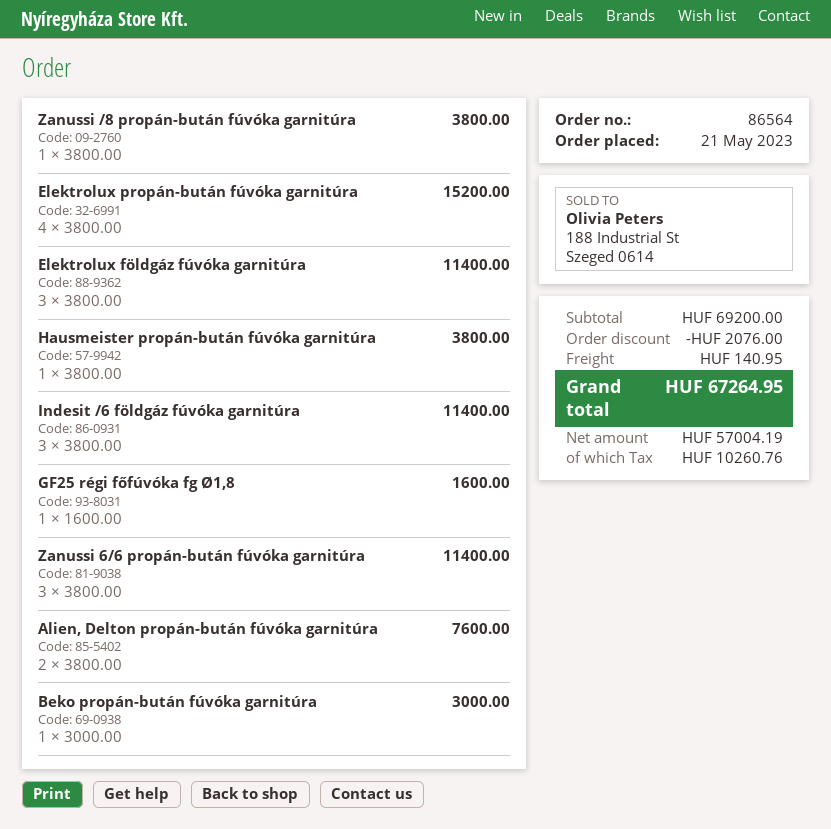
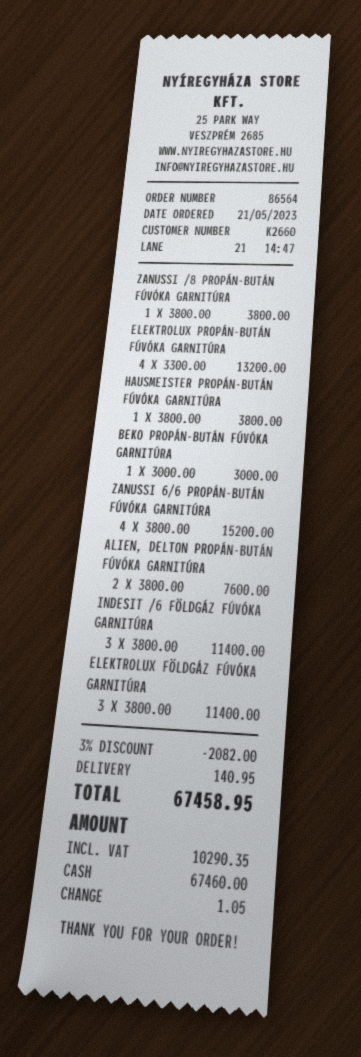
Elektrolux propán-bután fúvóka garnitúra: 4 x 3800.00 = 15200.00 -> 4 x 3300.00 = 13200.00
GF25 régi főfúvóka fg Ø1,8: 1 x 1600.00 = 1600.00 -> none
Zanussi 6/6 propán-bután fúvóka garnitúra: 3 x 3800.00 = 11400.00 -> 4 x 3800.00 = 15200.00
discount: 2076.00 -> 2082.00
tax: 10260.76 -> 10290.35
total: 67264.95 -> 67458.95

